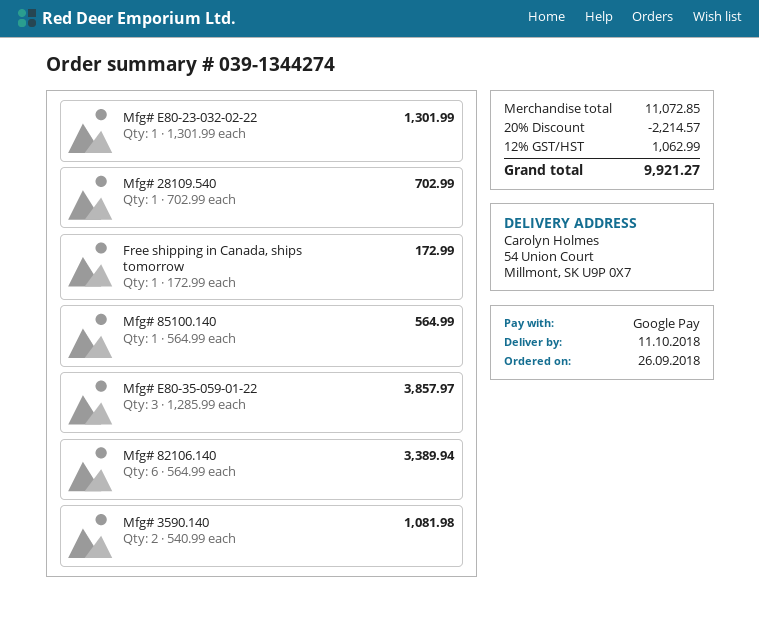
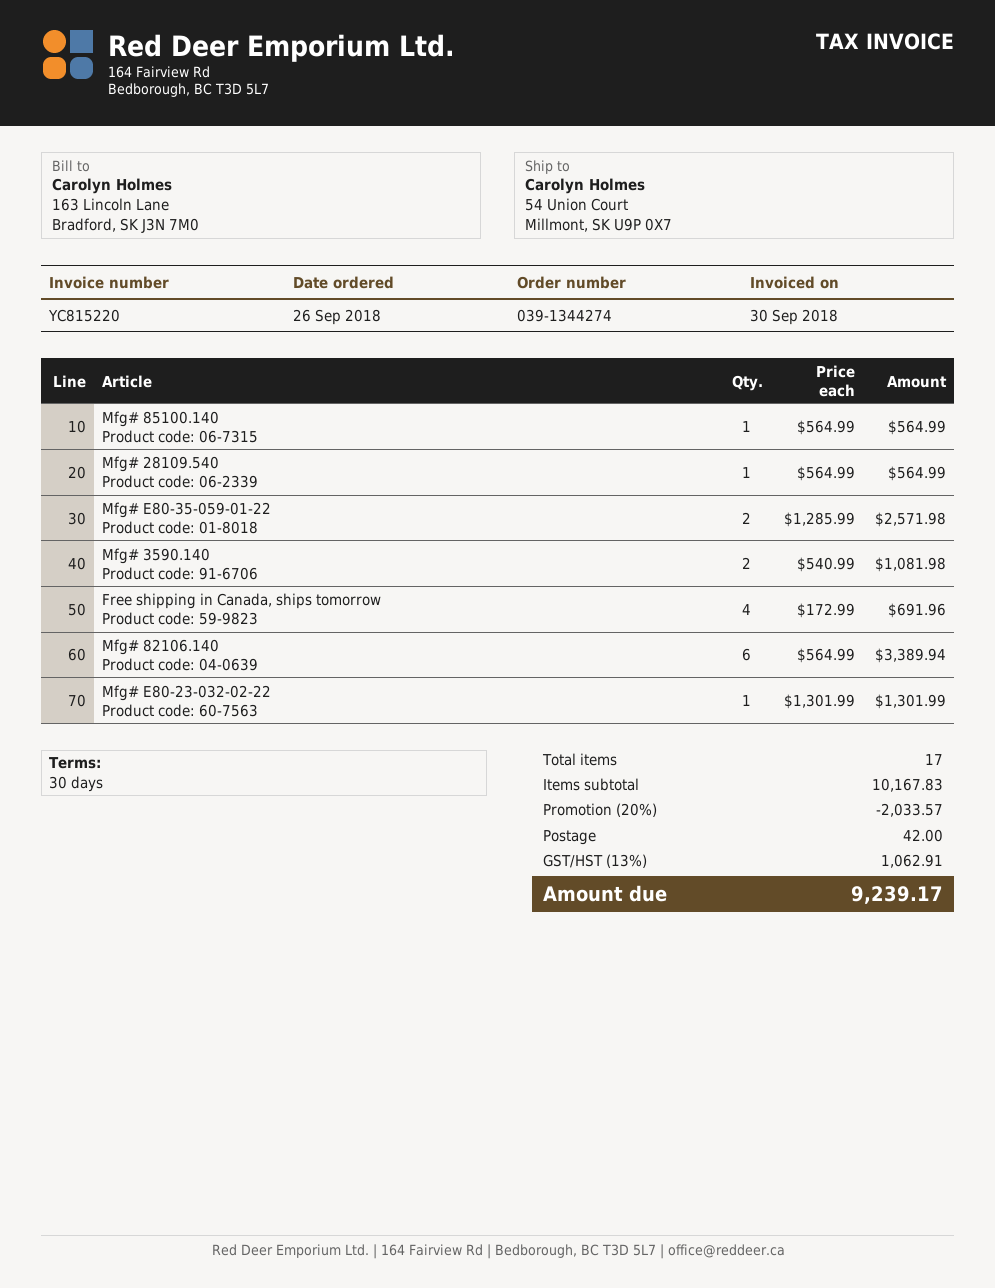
Mfg# 28109.540: 1 x 702.99 = 702.99 -> 1 x 564.99 = 564.99
Free shipping in Canada, ships tomorrow: 1 x 172.99 = 172.99 -> 4 x 172.99 = 691.96
Mfg# E80-35-059-01-22: 3 x 1285.99 = 3857.97 -> 2 x 1285.99 = 2571.98
subtotal: 11072.85 -> 10167.83
discount: 20% = 2214.57 -> 20% = 2033.57
shipping: none -> 42.00
tax: 12% = 1062.99 -> 13% = 1062.91
total: 9921.27 -> 9239.17

